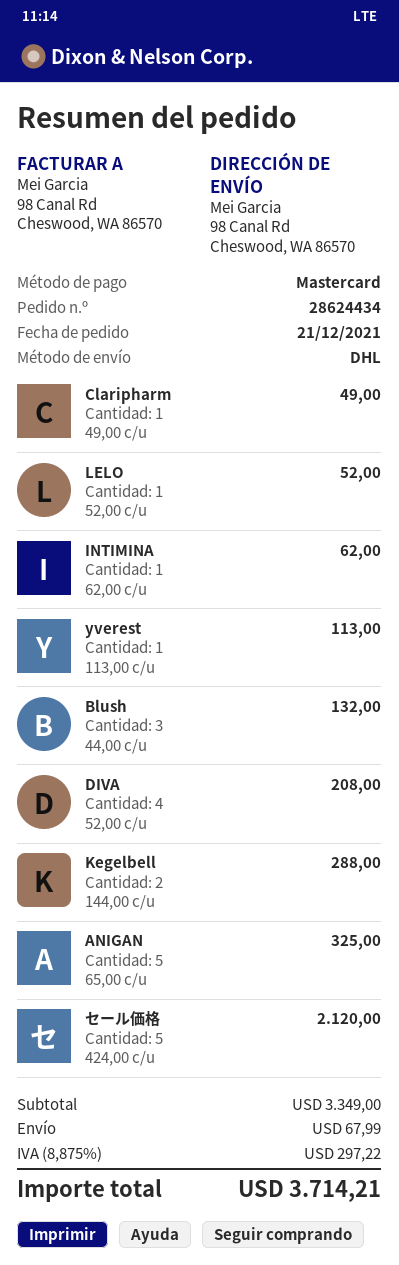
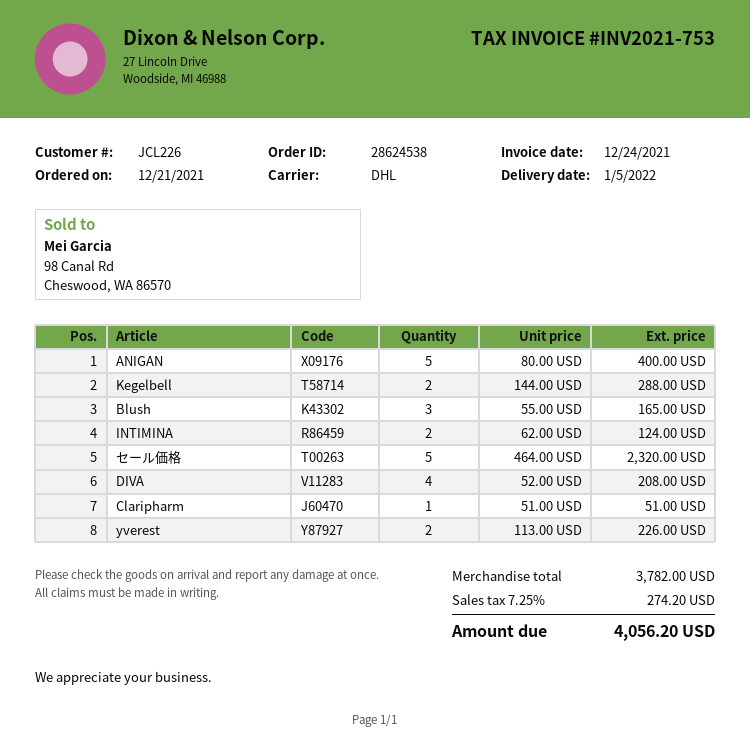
order number: 28624434 -> 28624538
Claripharm: 1 x 49.00 = 49.00 -> 1 x 51.00 = 51.00
LELO: 1 x 52.00 = 52.00 -> none
INTIMINA: 1 x 62.00 = 62.00 -> 2 x 62.00 = 124.00
yverest: 1 x 113.00 = 113.00 -> 2 x 113.00 = 226.00
Blush: 3 x 44.00 = 132.00 -> 3 x 55.00 = 165.00
ANIGAN: 5 x 65.00 = 325.00 -> 5 x 80.00 = 400.00
セール価格: 5 x 424.00 = 2120.00 -> 5 x 464.00 = 2320.00
subtotal: 3349.00 -> 3782.00
shipping: 67.99 -> none
tax: 8.875% = 297.22 -> 7.25% = 274.20
total: 3714.21 -> 4056.20

